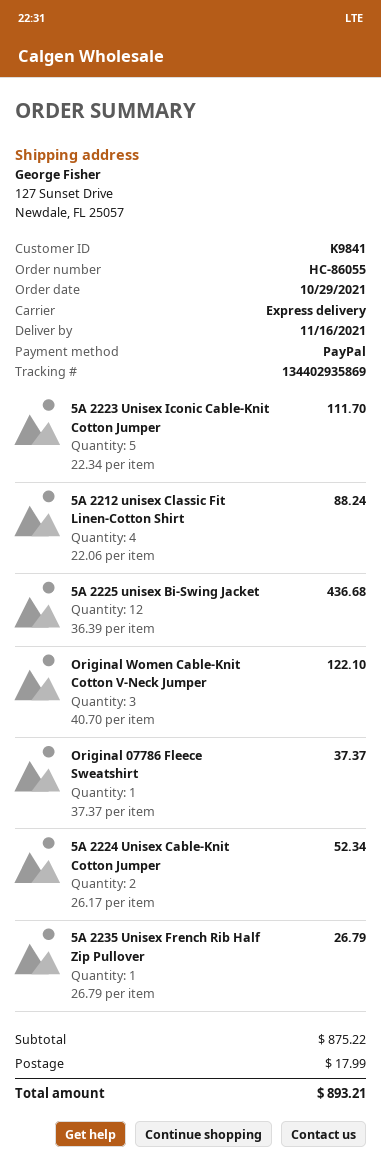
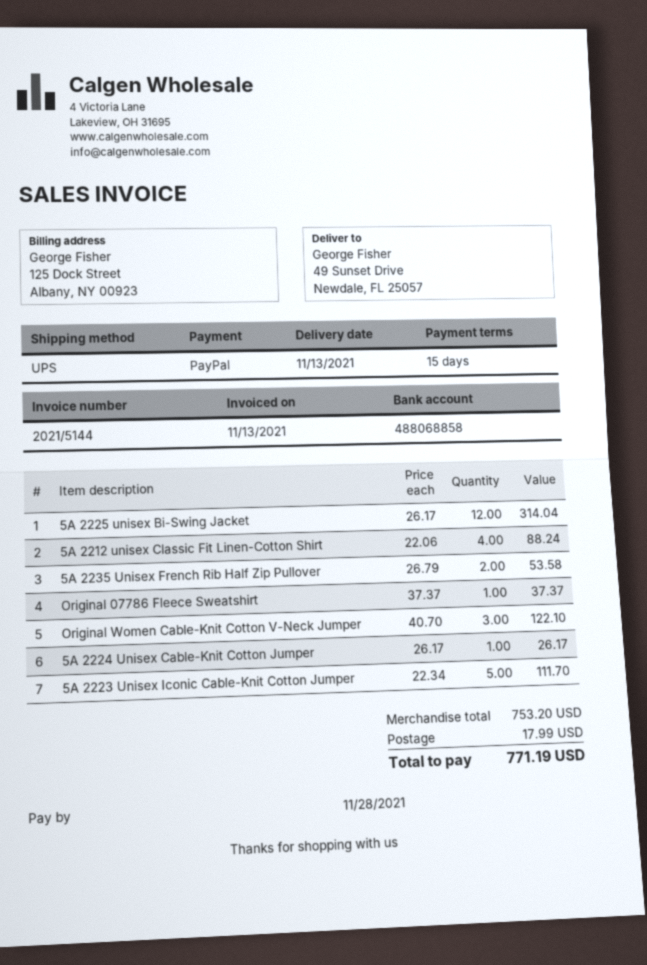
delivery date: 2021-11-16 -> 2021-11-13
shipping method: express -> UPS
ship to: 127 Sunset Drive, Newdale, FL 25057 -> 49 Sunset Drive, Newdale, FL 25057
5A 2225 unisex Bi-Swing Jacket: 12 x 36.39 = 436.68 -> 12 x 26.17 = 314.04
5A 2224 Unisex Cable-Knit Cotton Jumper: 2 x 26.17 = 52.34 -> 1 x 26.17 = 26.17
5A 2235 Unisex French Rib Half Zip Pullover: 1 x 26.79 = 26.79 -> 2 x 26.79 = 53.58
subtotal: 875.22 -> 753.20
total: 893.21 -> 771.19

